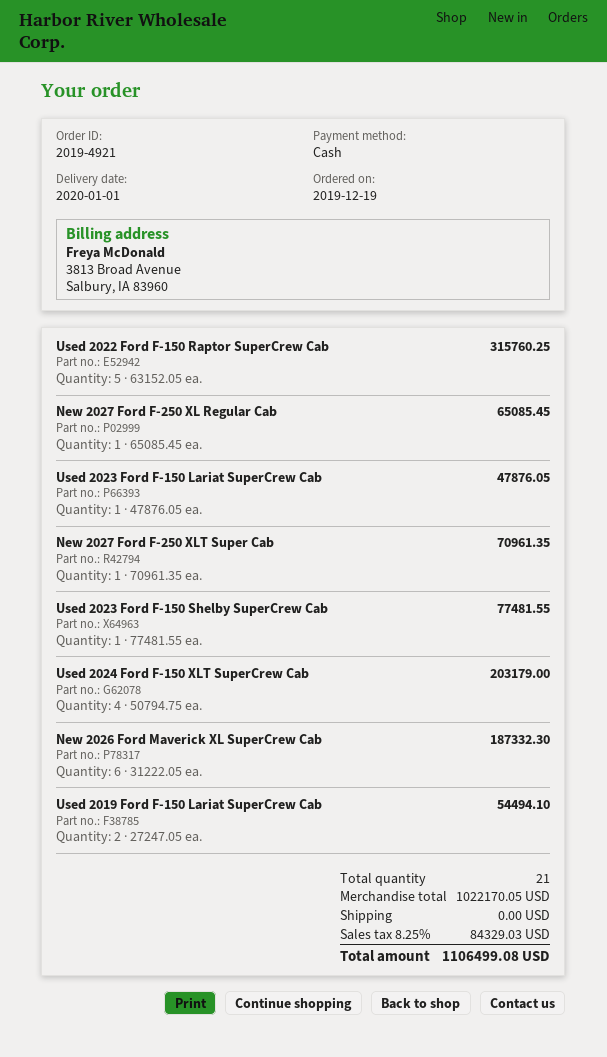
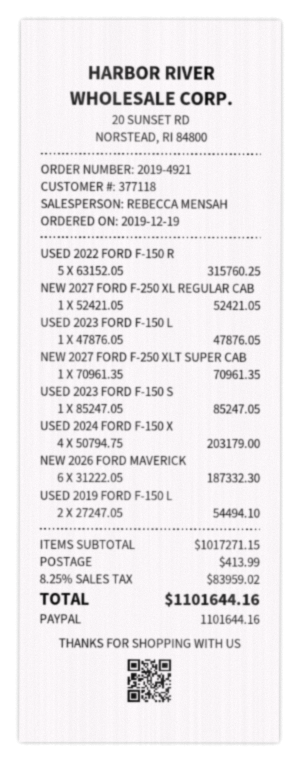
payment method: cash -> PayPal
New 2027 Ford F-250 XL Regular Cab: 1 x 65085.45 = 65085.45 -> 1 x 52421.05 = 52421.05
Used 2023 Ford F-150 Shelby SuperCrew Cab: 1 x 77481.55 = 77481.55 -> 1 x 85247.05 = 85247.05
subtotal: 1022170.05 -> 1017271.15
shipping: 0.00 -> 413.99
tax: 8.25% = 84329.03 -> 8.25% = 83959.02
total: 1106499.08 -> 1101644.16

